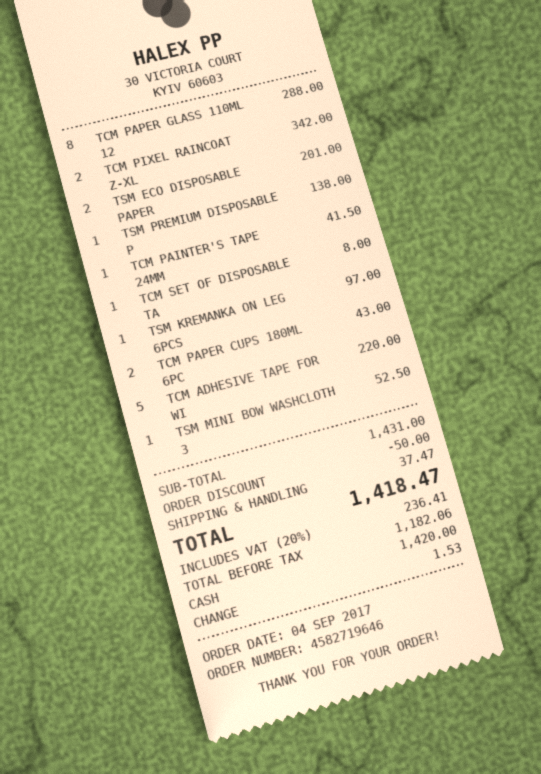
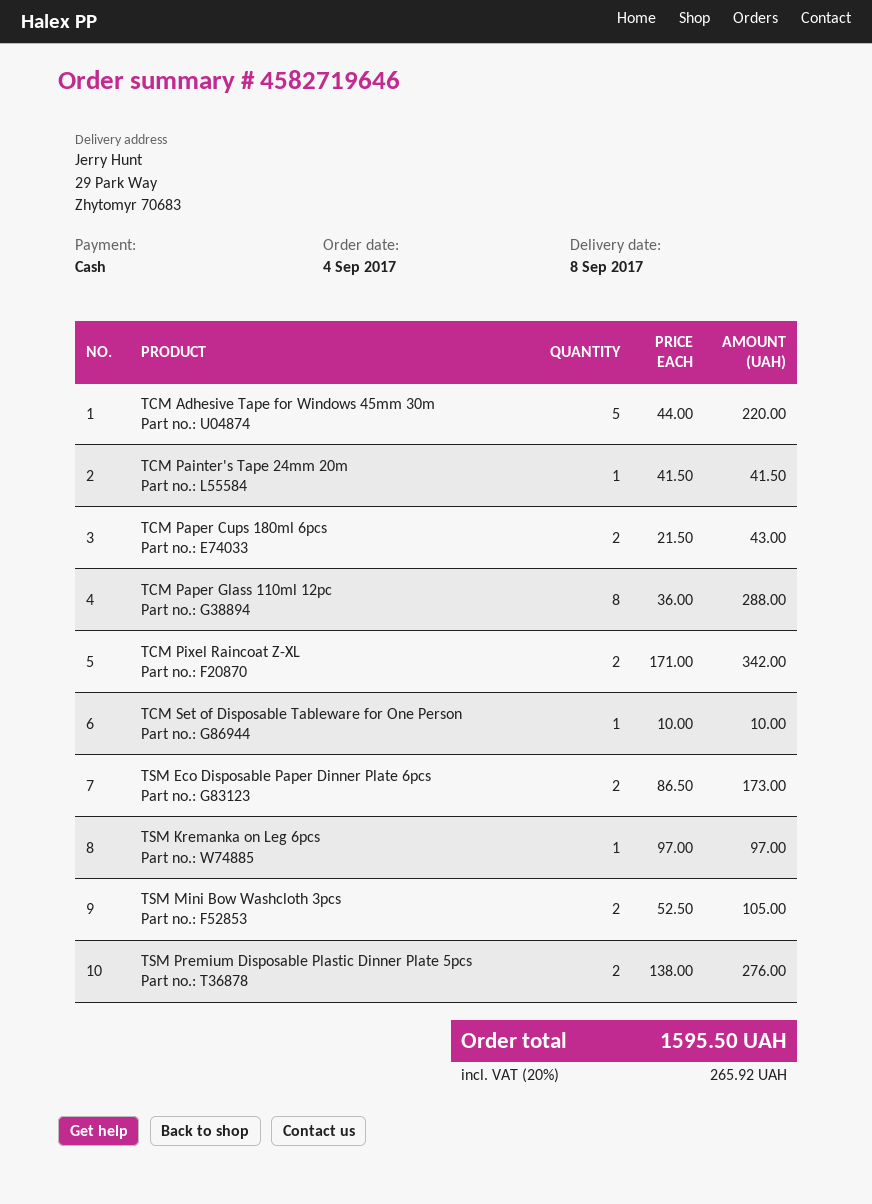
TSM ECO DISPOSABLE PAPER: 2 for 201.00 -> 2 for 173.00
TSM PREMIUM DISPOSABLE P: 1 for 138.00 -> 2 for 276.00
TCM SET OF DISPOSABLE TA: 1 for 8.00 -> 1 for 10.00
TSM MINI BOW WASHCLOTH 3: 1 for 52.50 -> 2 for 105.00
discount: 50.00 -> none
shipping: 37.47 -> none
tax: 20% = 236.41 -> 20% = 265.92
total: 1418.47 -> 1595.50

